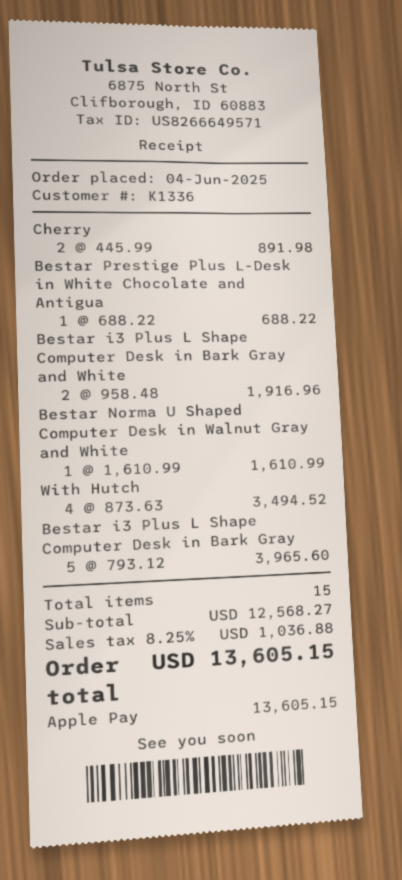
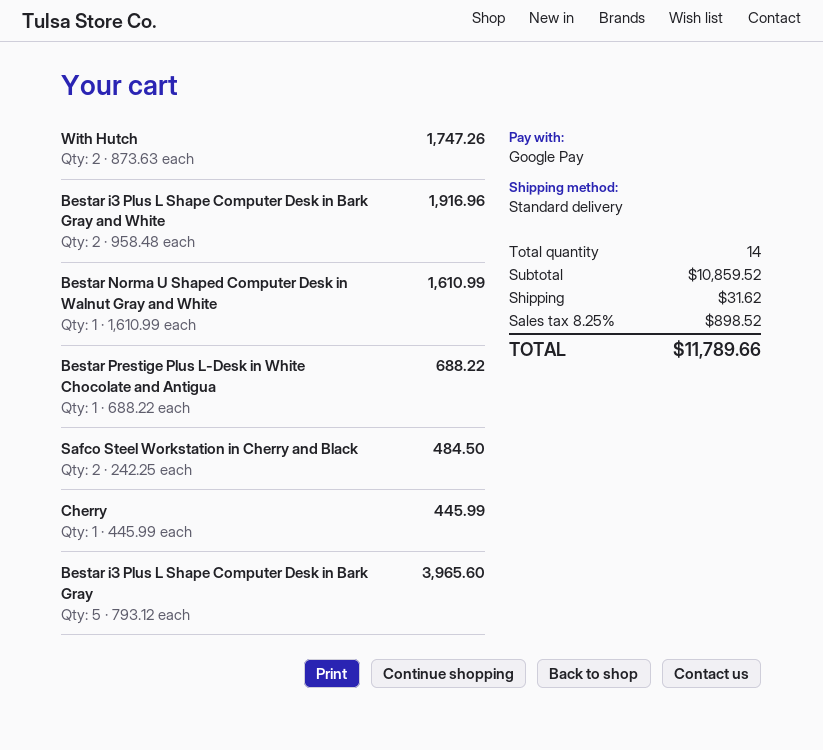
payment method: Apple Pay -> Google Pay
Cherry: 2 x 445.99 = 891.98 -> 1 x 445.99 = 445.99
With Hutch: 4 x 873.63 = 3494.52 -> 2 x 873.63 = 1747.26
Safco Steel Workstation in Cherry and Black: none -> 2 x 242.25 = 484.50
total quantity: 15 -> 14
subtotal: 12568.27 -> 10859.52
shipping: none -> 31.62
tax: 8.25% = 1036.88 -> 8.25% = 898.52
total: 13605.15 -> 11789.66

